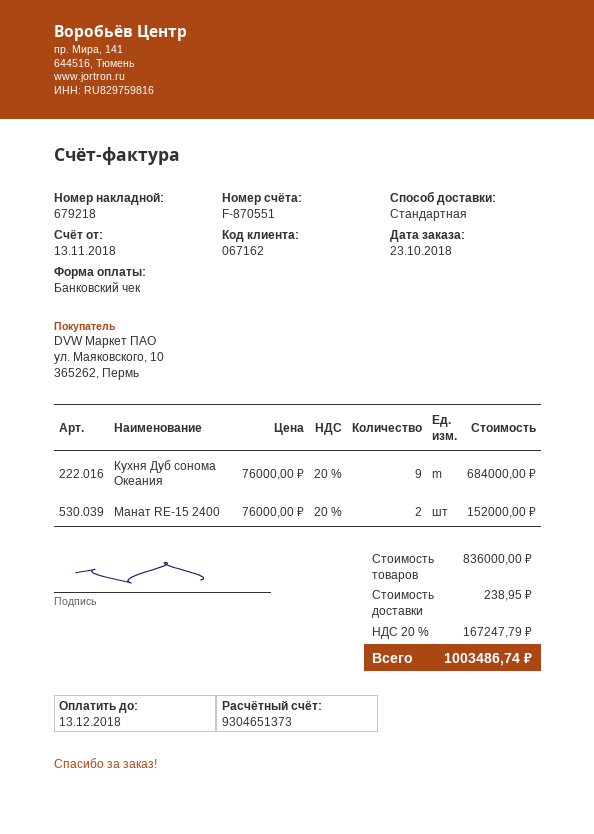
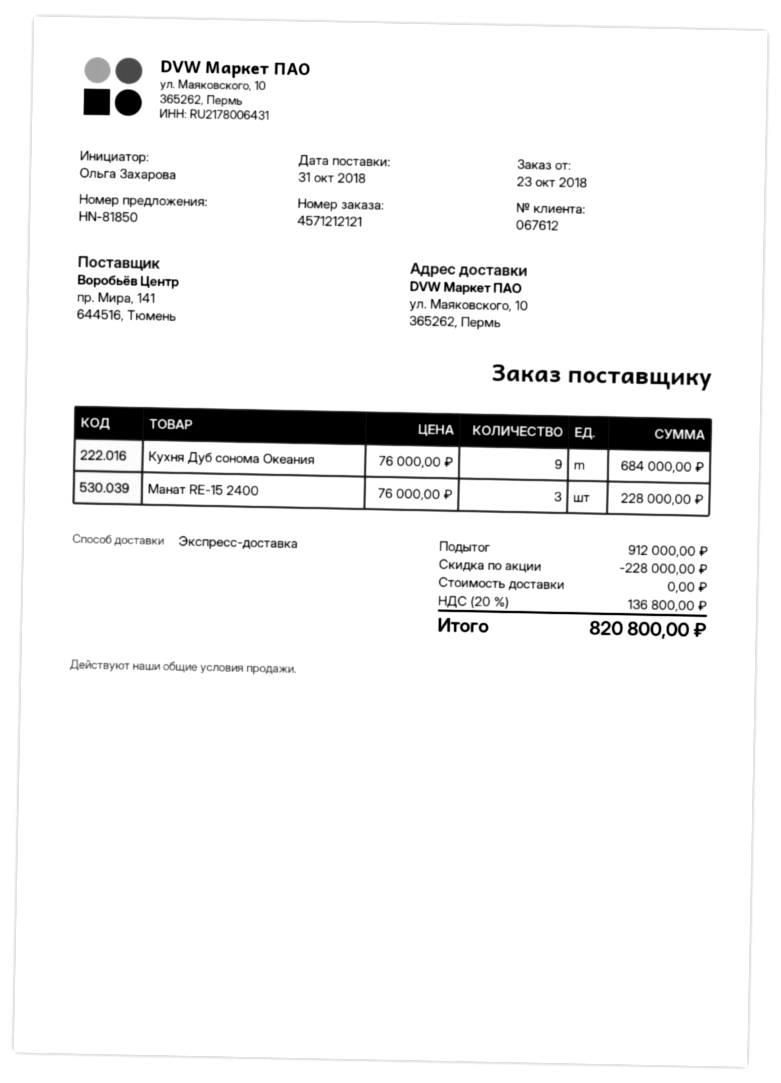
customer number: 067162 -> 067612
shipping method: standard -> express
Манат RE-15 2400: 2 x 76000.00 = 152000.00 -> 3 x 76000.00 = 228000.00
subtotal: 836000.00 -> 912000.00
discount: none -> 228000.00
shipping: 238.95 -> 0.00
tax: 20% = 167247.79 -> 20% = 136800.00
total: 1003486.74 -> 820800.00

